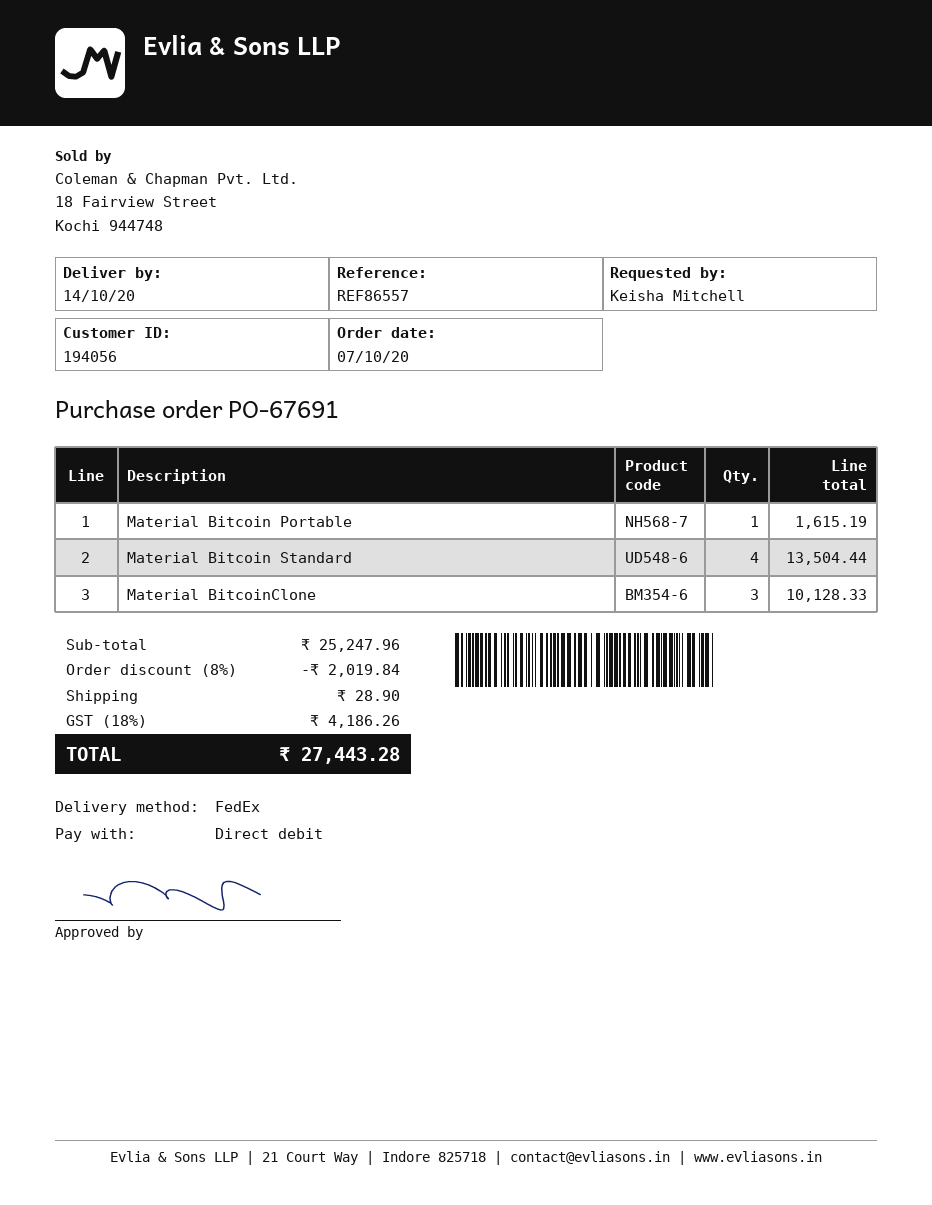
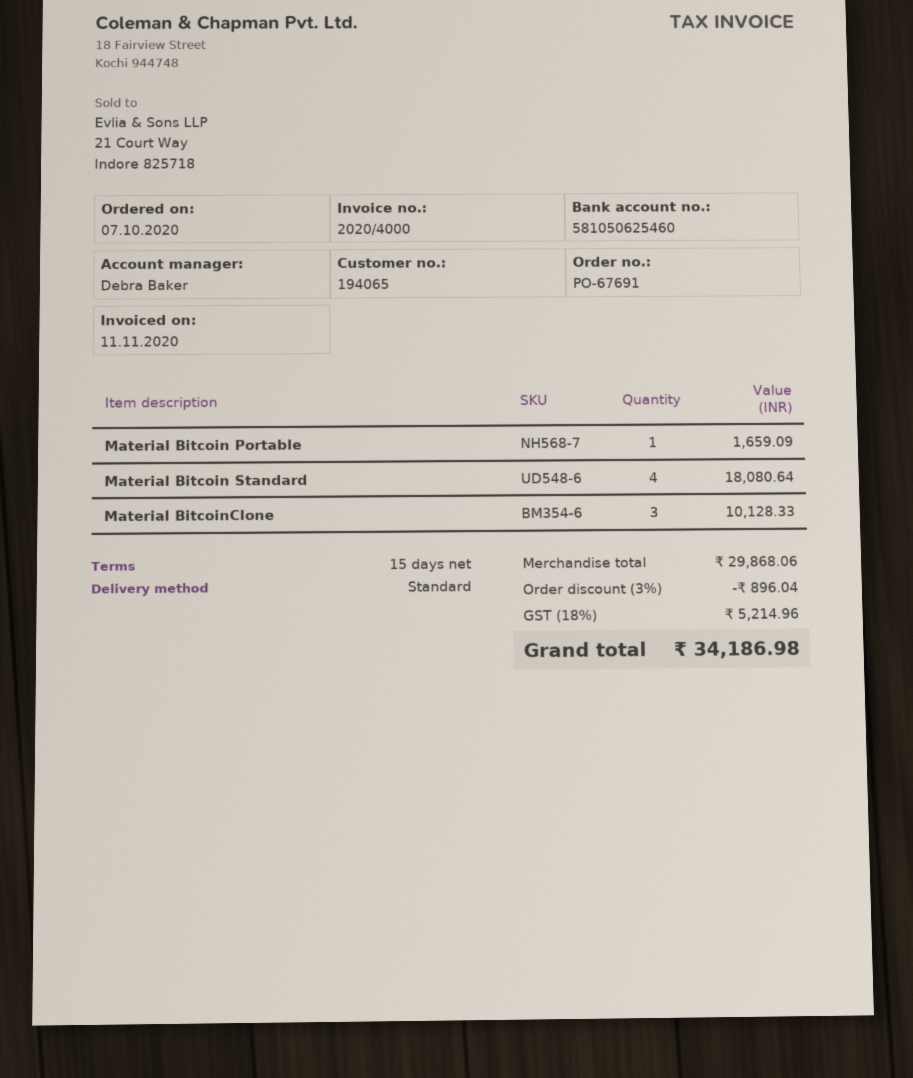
customer number: 194056 -> 194065
shipping method: FedEx -> standard
Material Bitcoin Portable: 1 for 1615.19 -> 1 for 1659.09
Material Bitcoin Standard: 4 for 13504.44 -> 4 for 18080.64
subtotal: 25247.96 -> 29868.06
discount: 8% = 2019.84 -> 3% = 896.04
shipping: 28.90 -> none
tax: 18% = 4186.26 -> 18% = 5214.96
total: 27443.28 -> 34186.98

